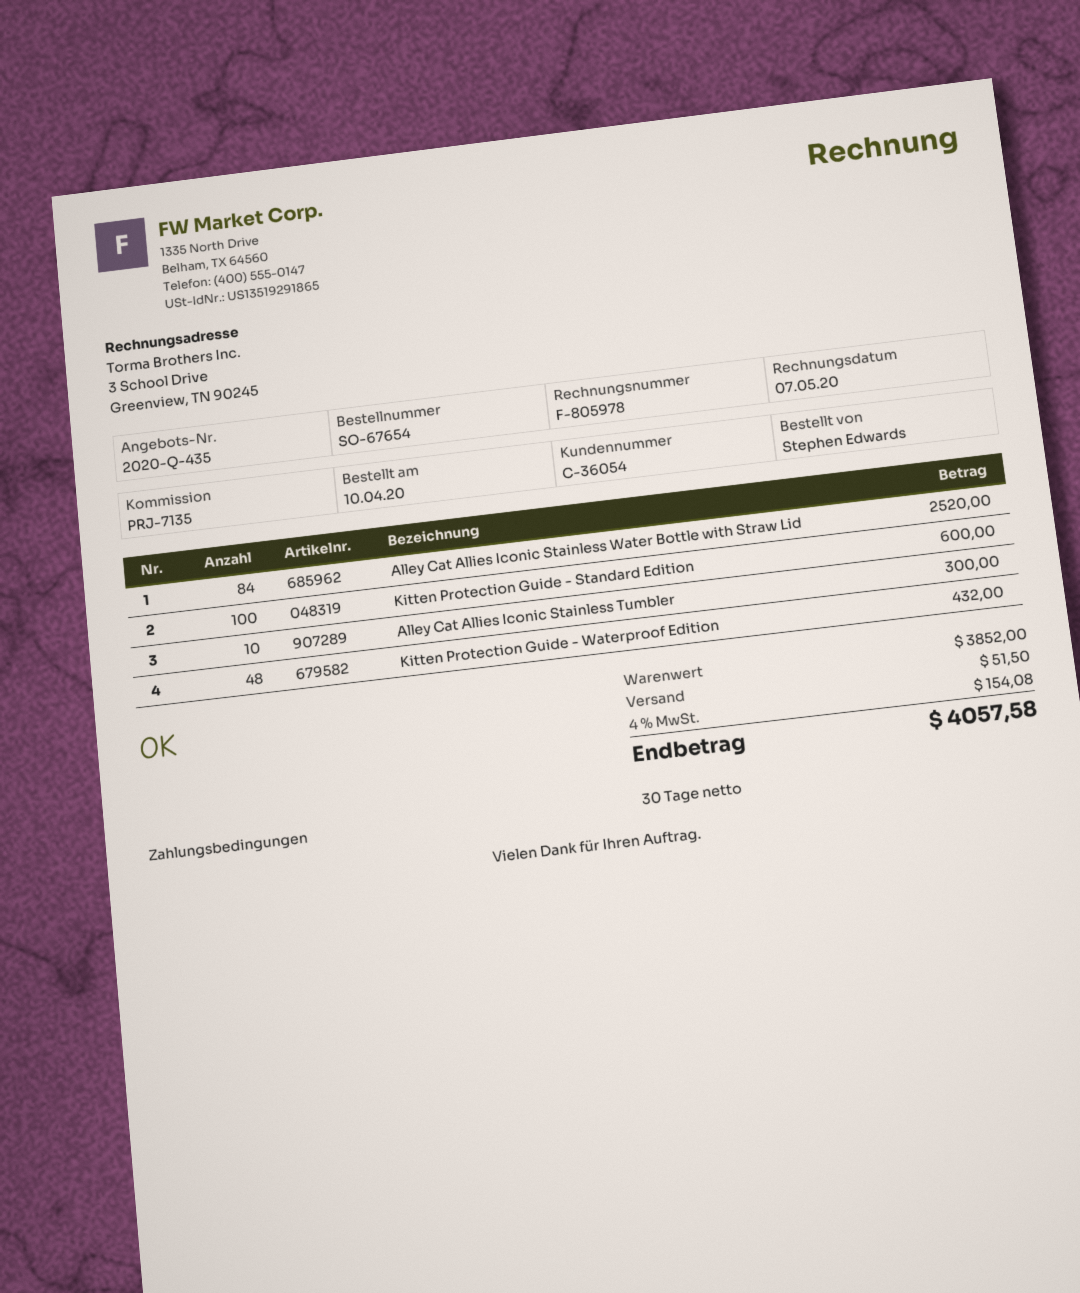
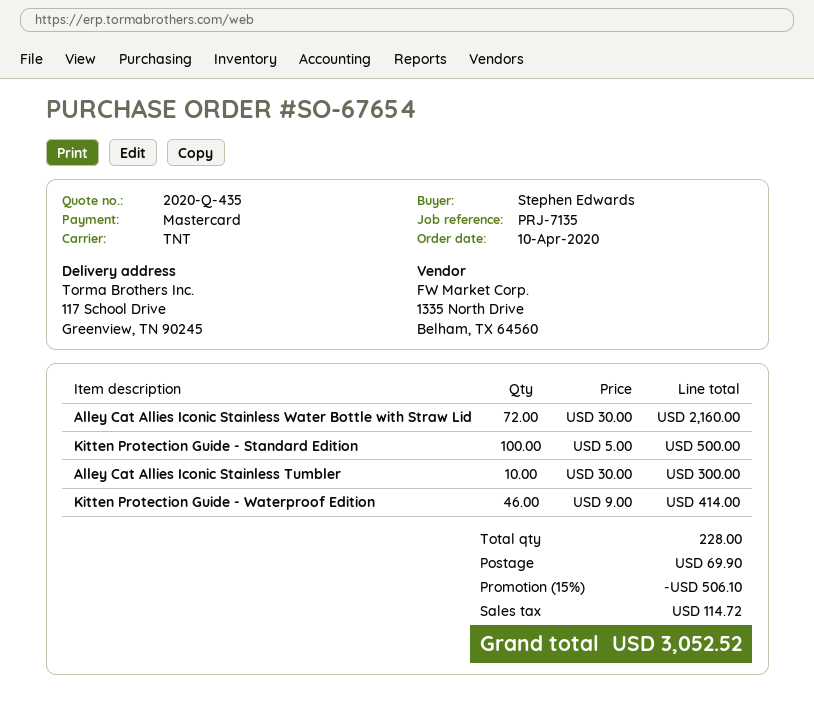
Alley Cat Allies Iconic Stainless Water Bottle with Straw Lid: 84 for 2520.00 -> 72 for 2160.00
Kitten Protection Guide - Standard Edition: 100 for 600.00 -> 100 for 500.00
Kitten Protection Guide - Waterproof Edition: 48 for 432.00 -> 46 for 414.00
discount: none -> 15% = 506.10
shipping: 51.50 -> 69.90
tax: 154.08 -> 114.72
total: 4057.58 -> 3052.52

